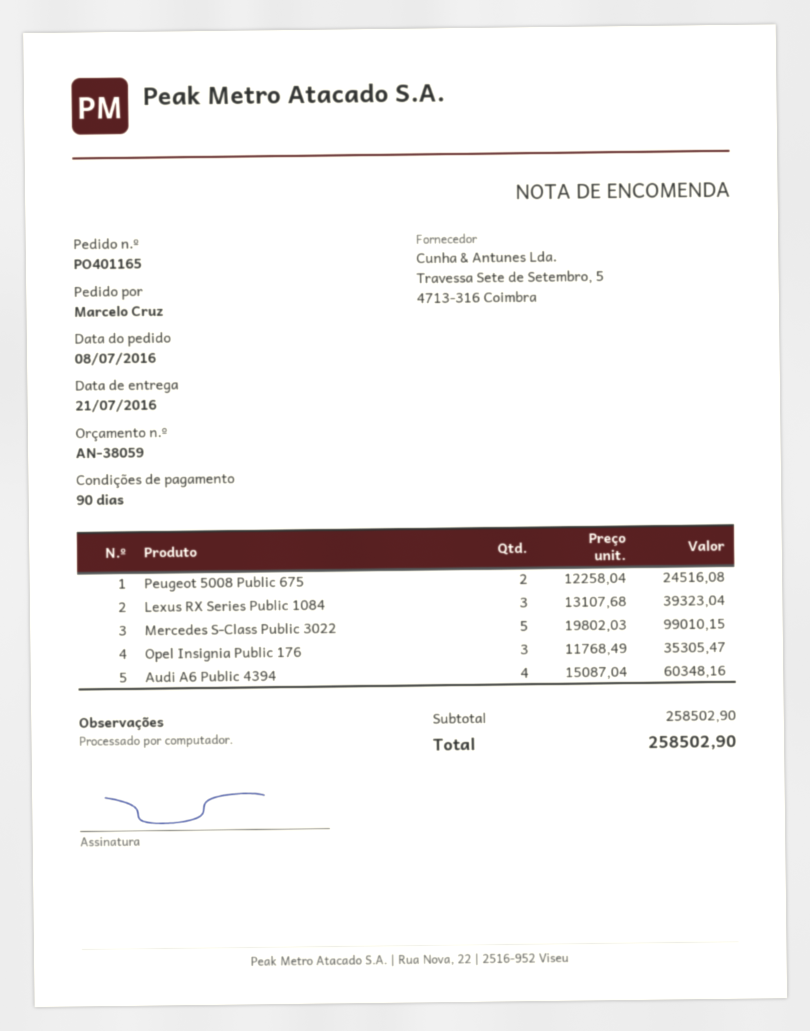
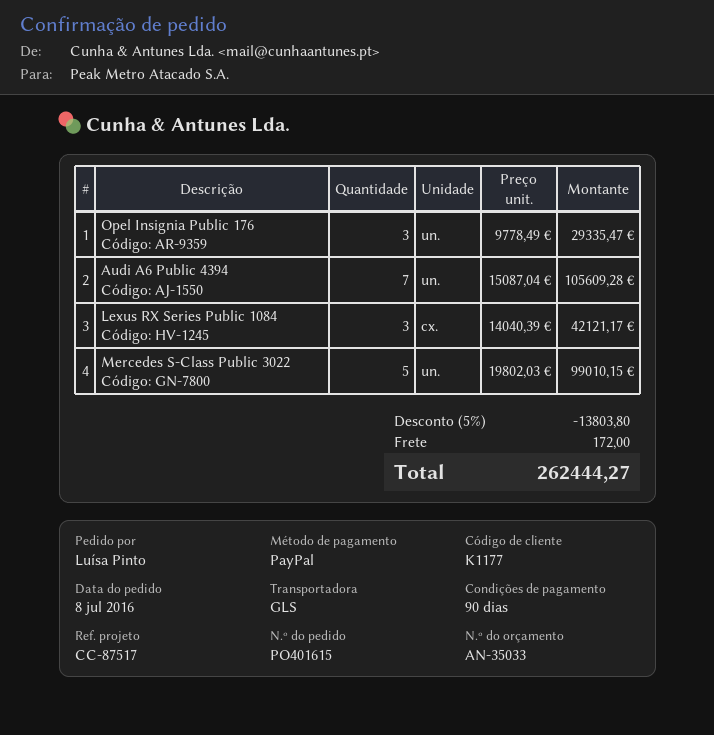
quote number: AN-38059 -> AN-35033
order number: PO401165 -> PO401615
ordered by: Marcelo Cruz -> Luísa Pinto
Peugeot 5008 Public 675: 2 x 12258.04 = 24516.08 -> none
Lexus RX Series Public 1084: 3 x 13107.68 = 39323.04 -> 3 x 14040.39 = 42121.17
Opel Insignia Public 176: 3 x 11768.49 = 35305.47 -> 3 x 9778.49 = 29335.47
Audi A6 Public 4394: 4 x 15087.04 = 60348.16 -> 7 x 15087.04 = 105609.28
discount: none -> 5% = 13803.80
shipping: none -> 172.00
total: 258502.90 -> 262444.27

